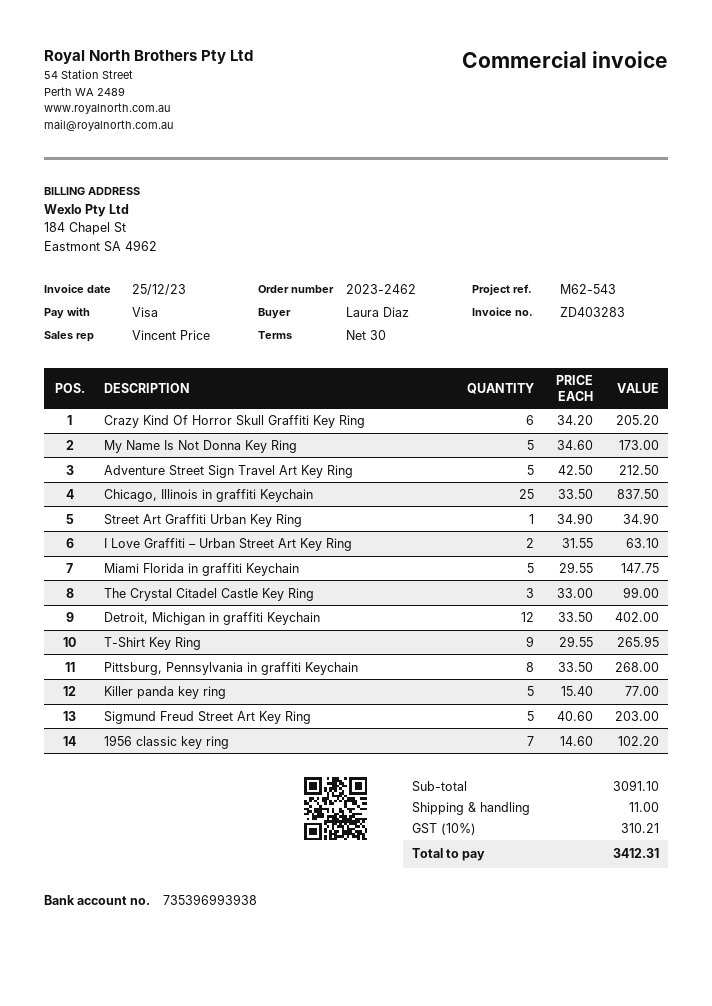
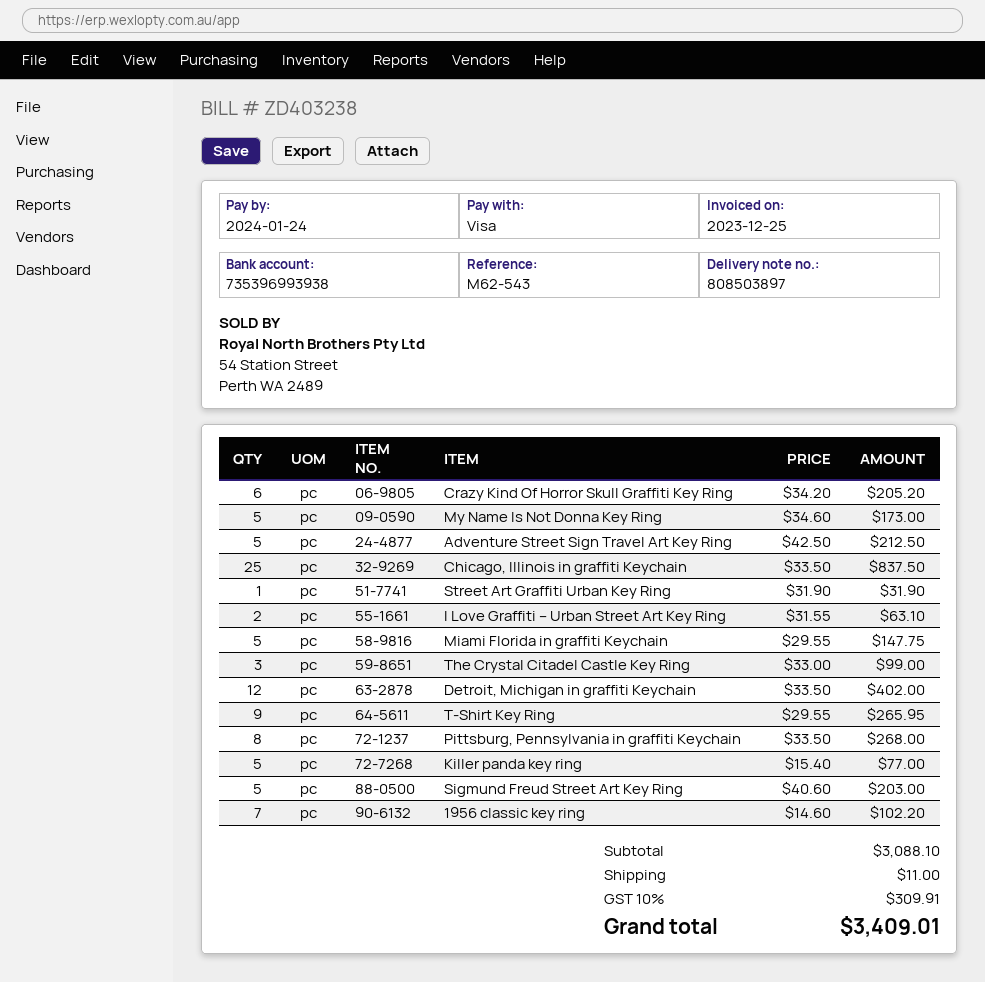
invoice number: ZD403283 -> ZD403238
Street Art Graffiti Urban Key Ring: 1 x 34.90 = 34.90 -> 1 x 31.90 = 31.90
subtotal: 3091.10 -> 3088.10
tax: 10% = 310.21 -> 10% = 309.91
total: 3412.31 -> 3409.01

